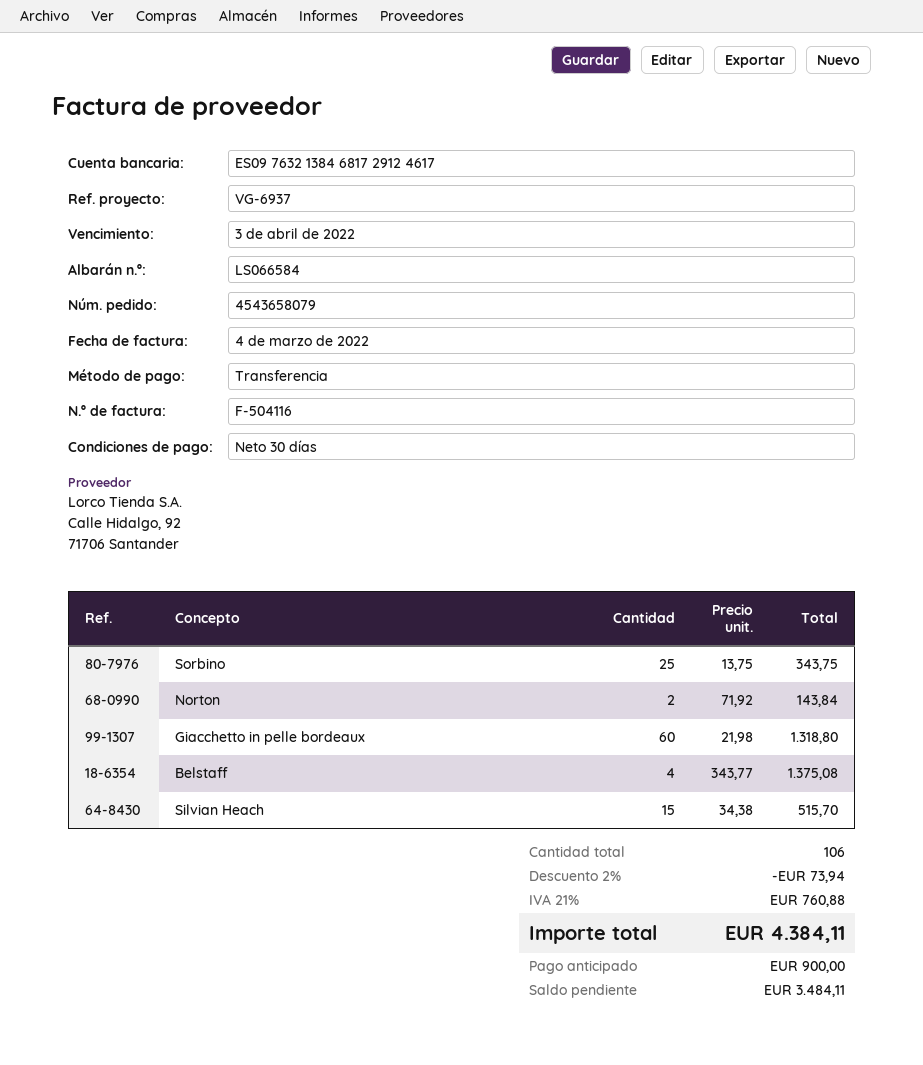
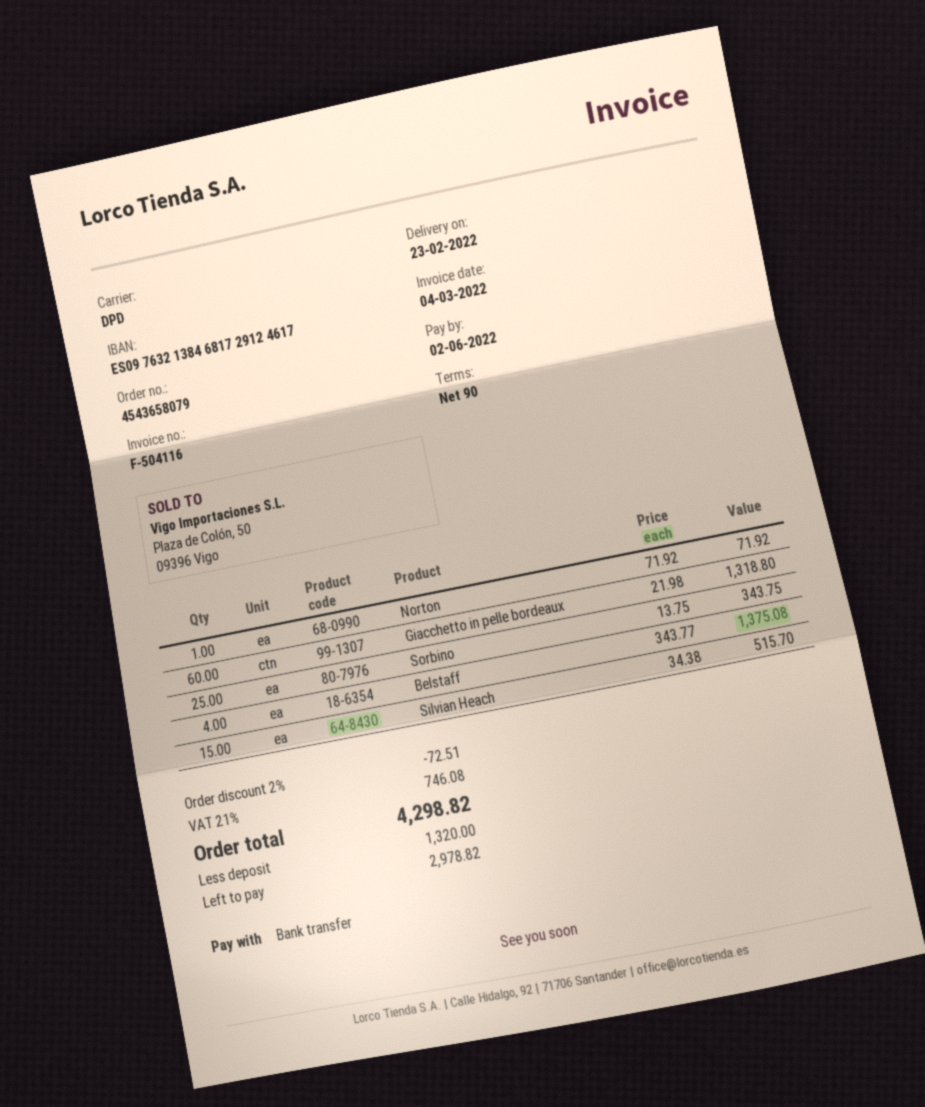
payment terms: 30 days -> 90 days
due date: 2022-04-03 -> 2022-06-02
Norton: 2 x 71.92 = 143.84 -> 1 x 71.92 = 71.92
discount: 2% = 73.94 -> 2% = 72.51
tax: 21% = 760.88 -> 21% = 746.08
total: 4384.11 -> 4298.82
deposit: 900.00 -> 1320.00
balance: 3484.11 -> 2978.82

